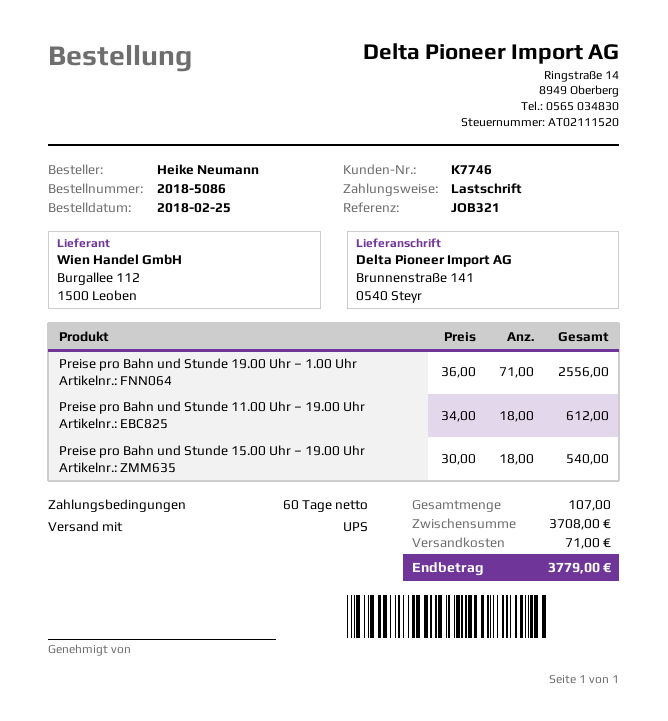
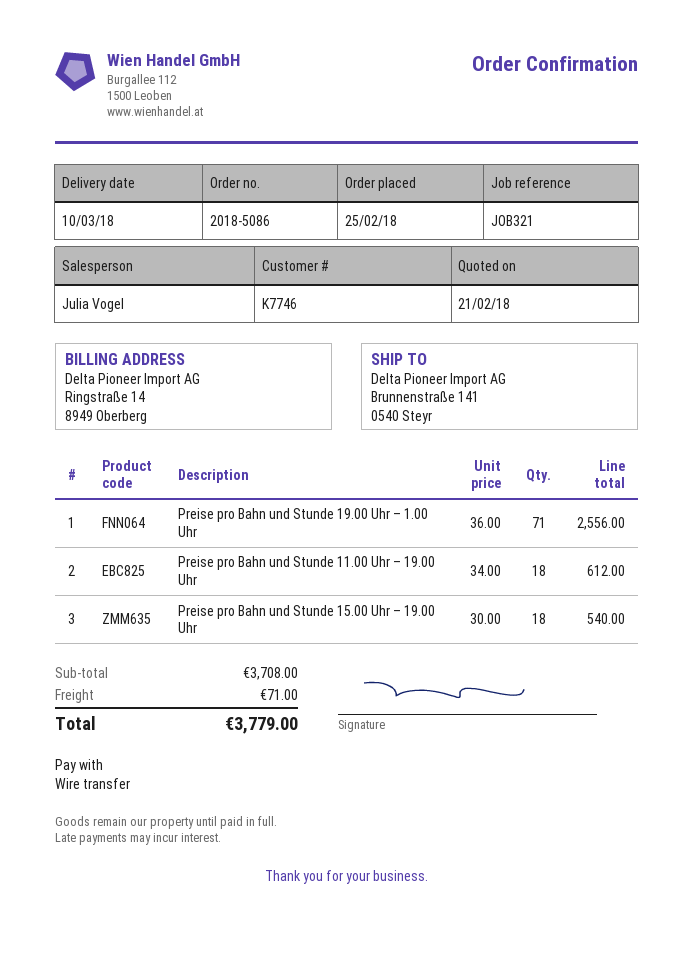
payment method: direct debit -> bank transfer

